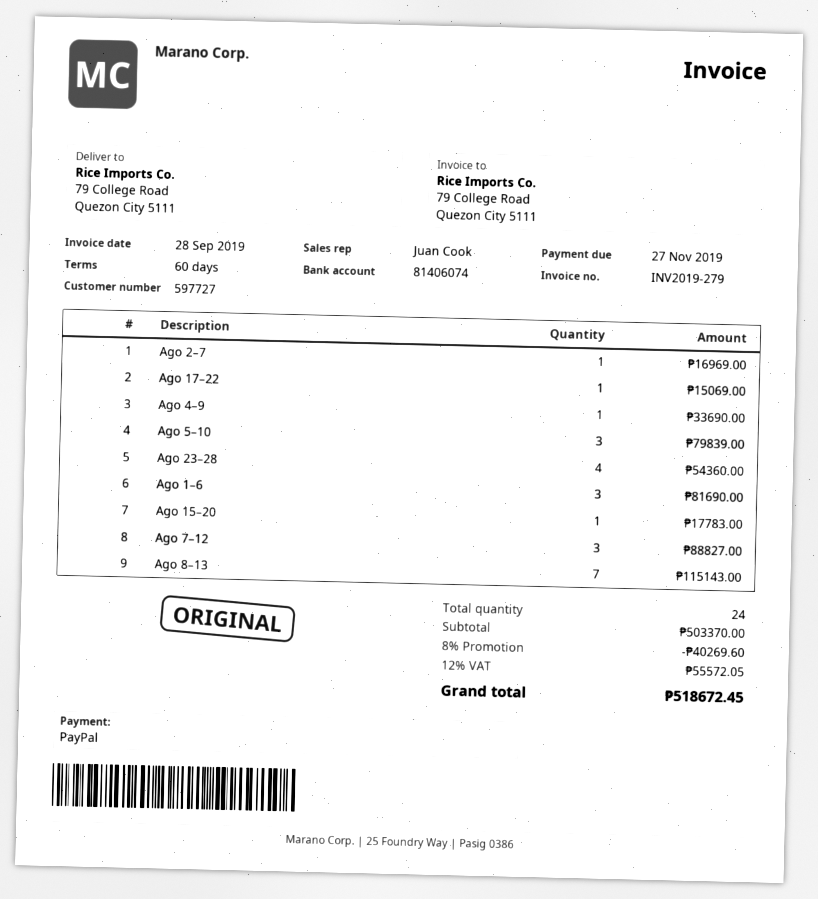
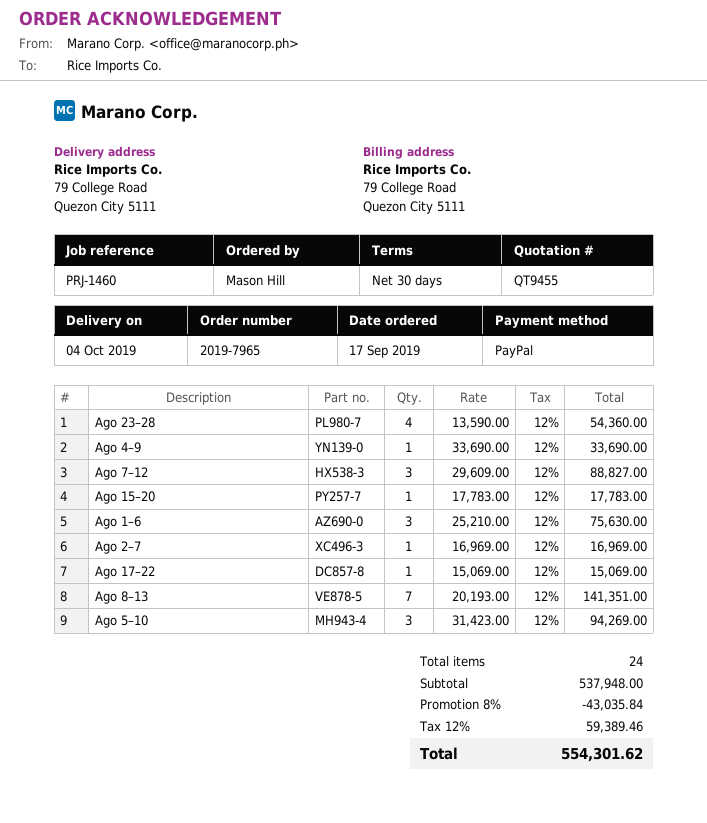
payment terms: 60 days -> 30 days
Ago 5–10: 3 for 79839.00 -> 3 for 94269.00
Ago 1–6: 3 for 81690.00 -> 3 for 75630.00
Ago 8–13: 7 for 115143.00 -> 7 for 141351.00
subtotal: 503370.00 -> 537948.00
discount: 8% = 40269.60 -> 8% = 43035.84
tax: 12% = 55572.05 -> 12% = 59389.46
total: 518672.45 -> 554301.62

